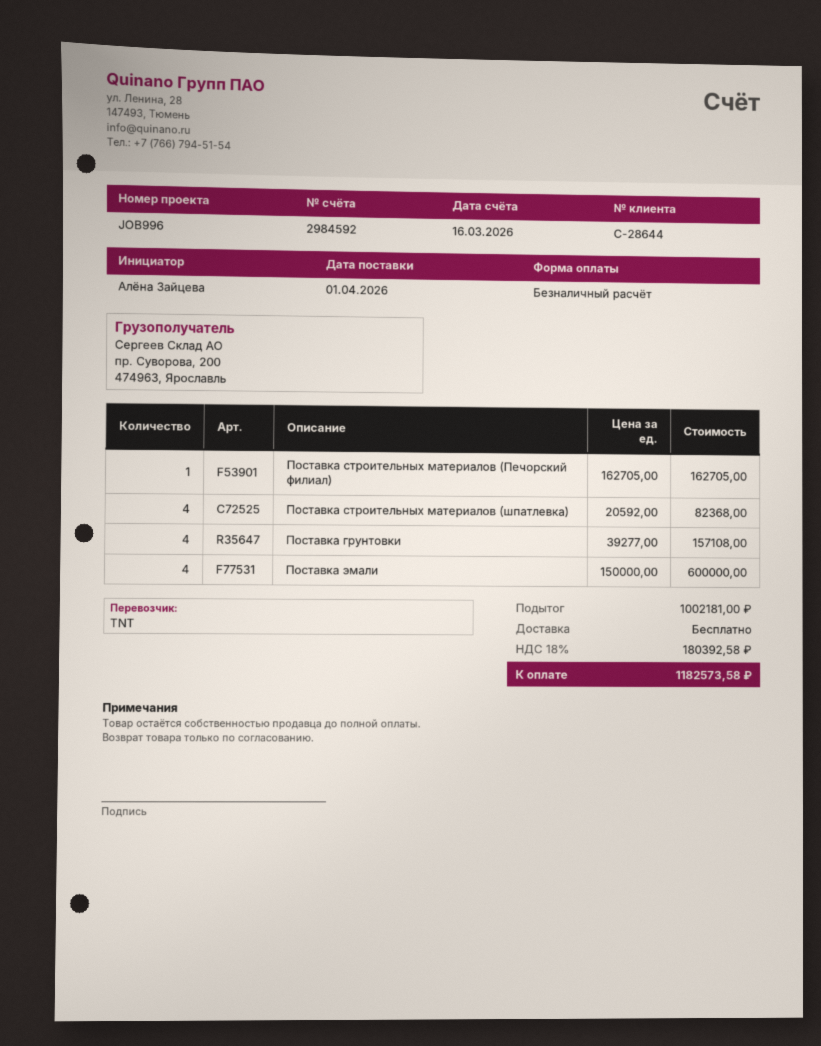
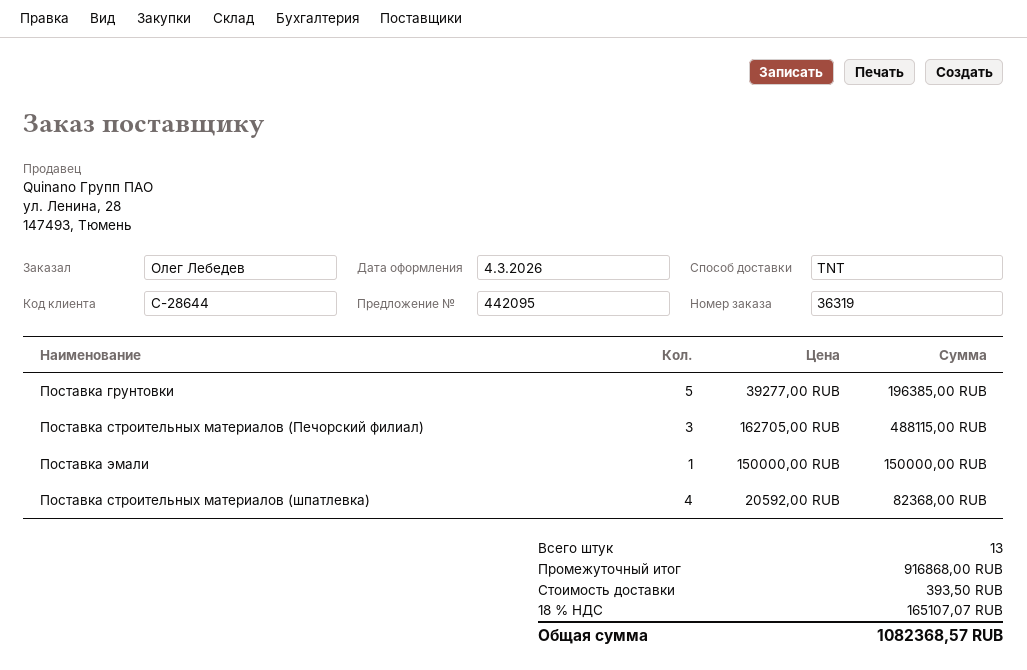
ordered by: Алёна Зайцева -> Олег Лебедев
Поставка строительных материалов (Печорский филиал): 1 x 162705.00 = 162705.00 -> 3 x 162705.00 = 488115.00
Поставка грунтовки: 4 x 39277.00 = 157108.00 -> 5 x 39277.00 = 196385.00
Поставка эмали: 4 x 150000.00 = 600000.00 -> 1 x 150000.00 = 150000.00
subtotal: 1002181.00 -> 916868.00
shipping: 0.00 -> 393.50
tax: 18% = 180392.58 -> 18% = 165107.07
total: 1182573.58 -> 1082368.57

